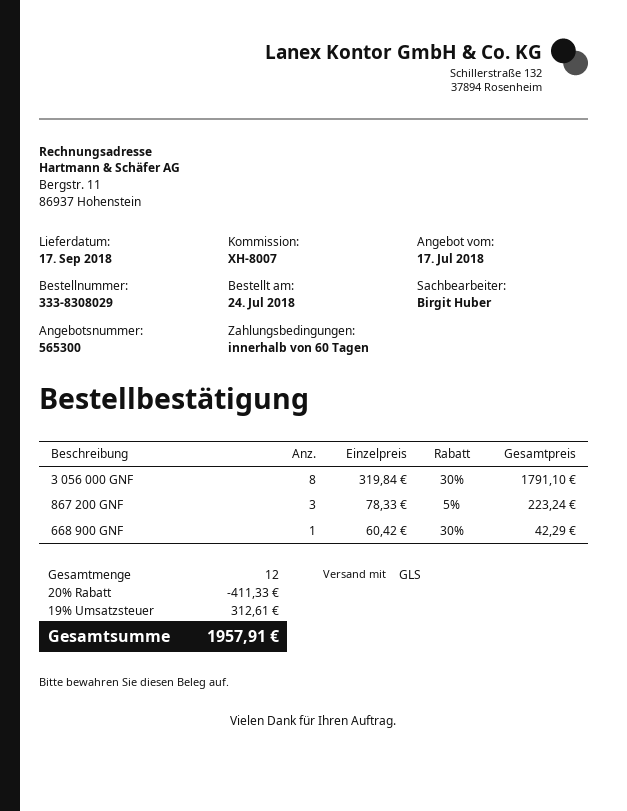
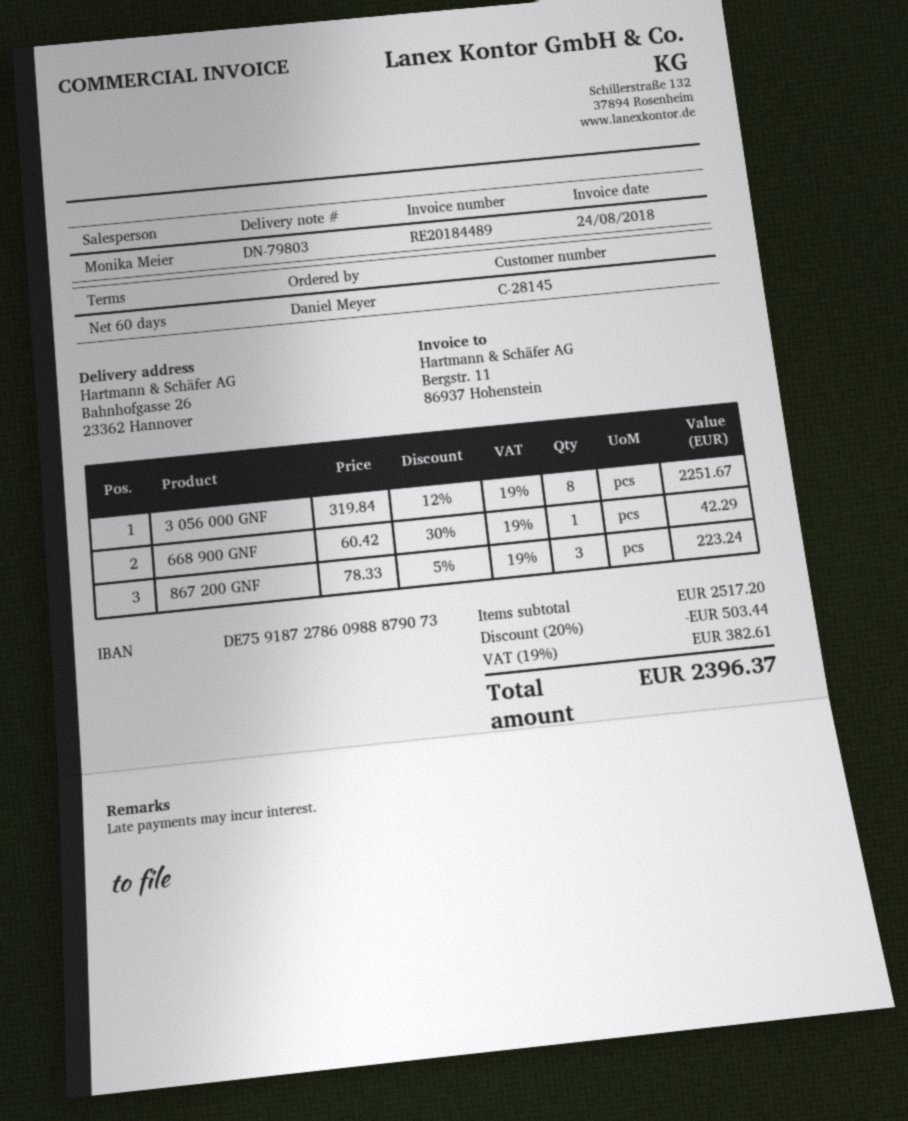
sales rep: Birgit Huber -> Monika Meier
3 056 000 GNF: 8 x 319.84 - 30% = 1791.10 -> 8 x 319.84 - 12% = 2251.67
discount: 20% = 411.33 -> 20% = 503.44
tax: 19% = 312.61 -> 19% = 382.61
total: 1957.91 -> 2396.37

